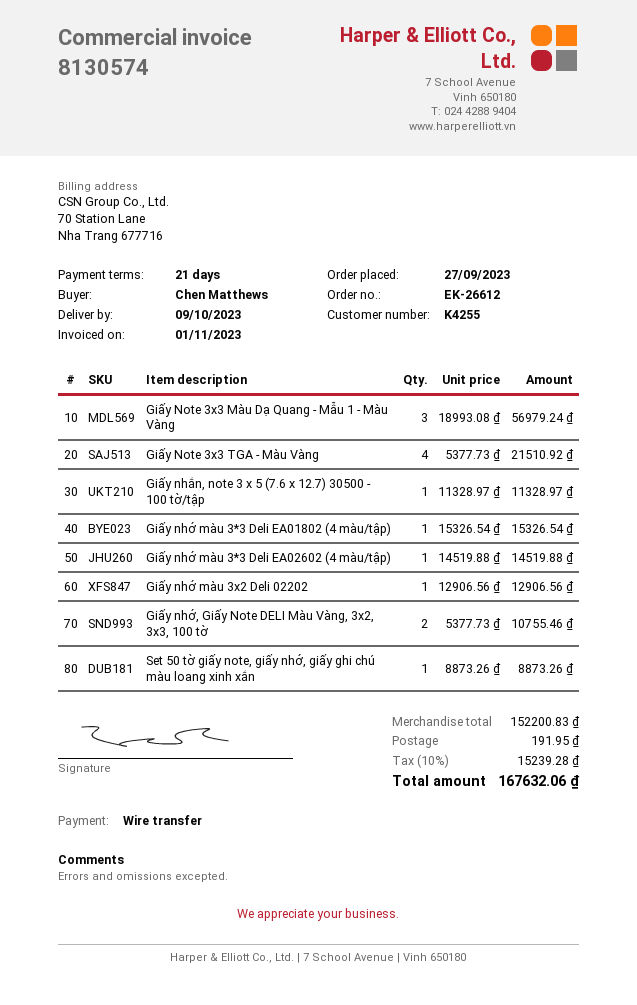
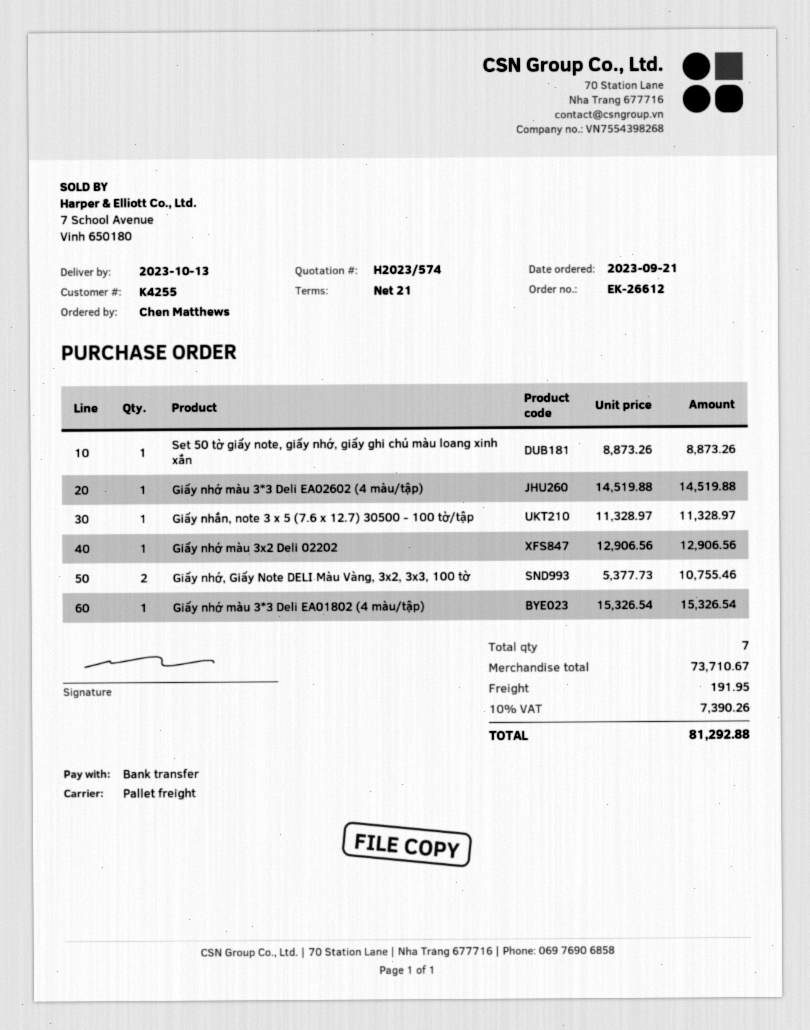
order date: 2023-09-27 -> 2023-09-21
delivery date: 2023-10-09 -> 2023-10-13
Giấy Note 3x3 Màu Dạ Quang - Mẫu 1 - Màu Vàng: 3 x 18993.08 = 56979.24 -> none
Giấy Note 3x3 TGA - Màu Vàng: 4 x 5377.73 = 21510.92 -> none
subtotal: 152200.83 -> 73710.67
tax: 10% = 15239.28 -> 10% = 7390.26
total: 167632.06 -> 81292.88

